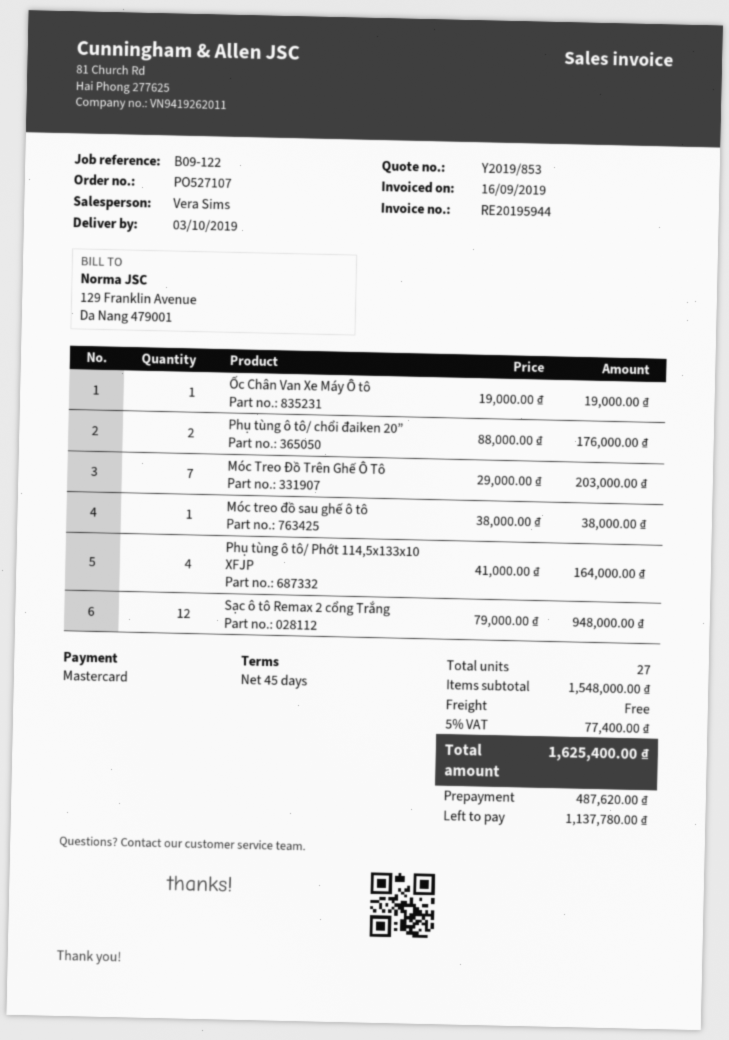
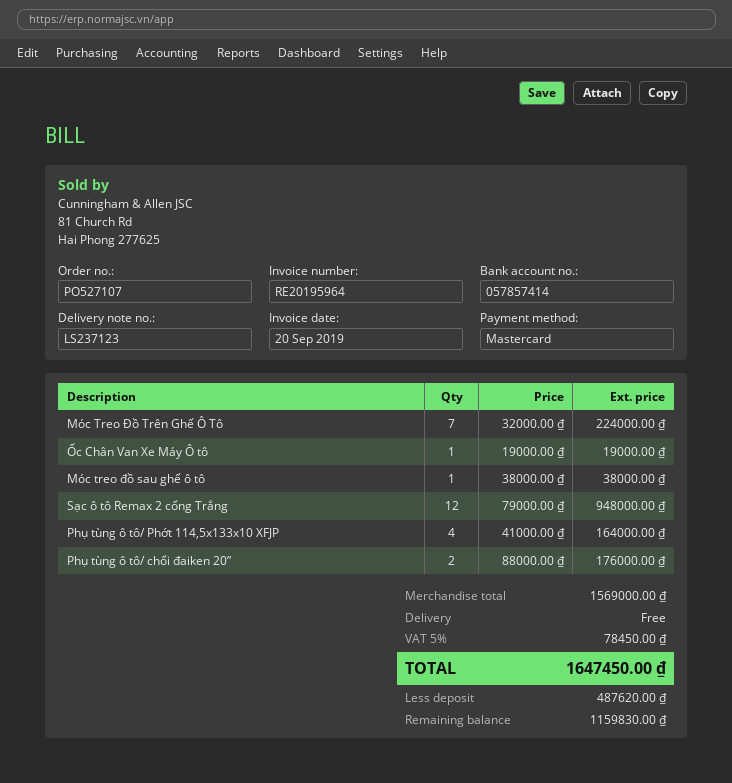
invoice number: RE20195944 -> RE20195964
invoice date: 2019-09-16 -> 2019-09-20
Móc Treo Đồ Trên Ghế Ô Tô: 7 x 29000.00 = 203000.00 -> 7 x 32000.00 = 224000.00
subtotal: 1548000.00 -> 1569000.00
tax: 5% = 77400.00 -> 5% = 78450.00
total: 1625400.00 -> 1647450.00
balance: 1137780.00 -> 1159830.00

